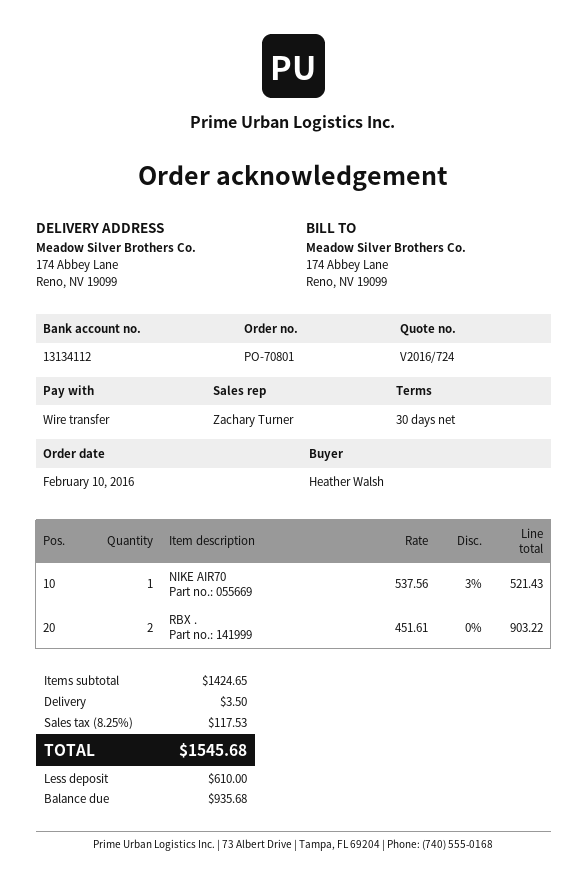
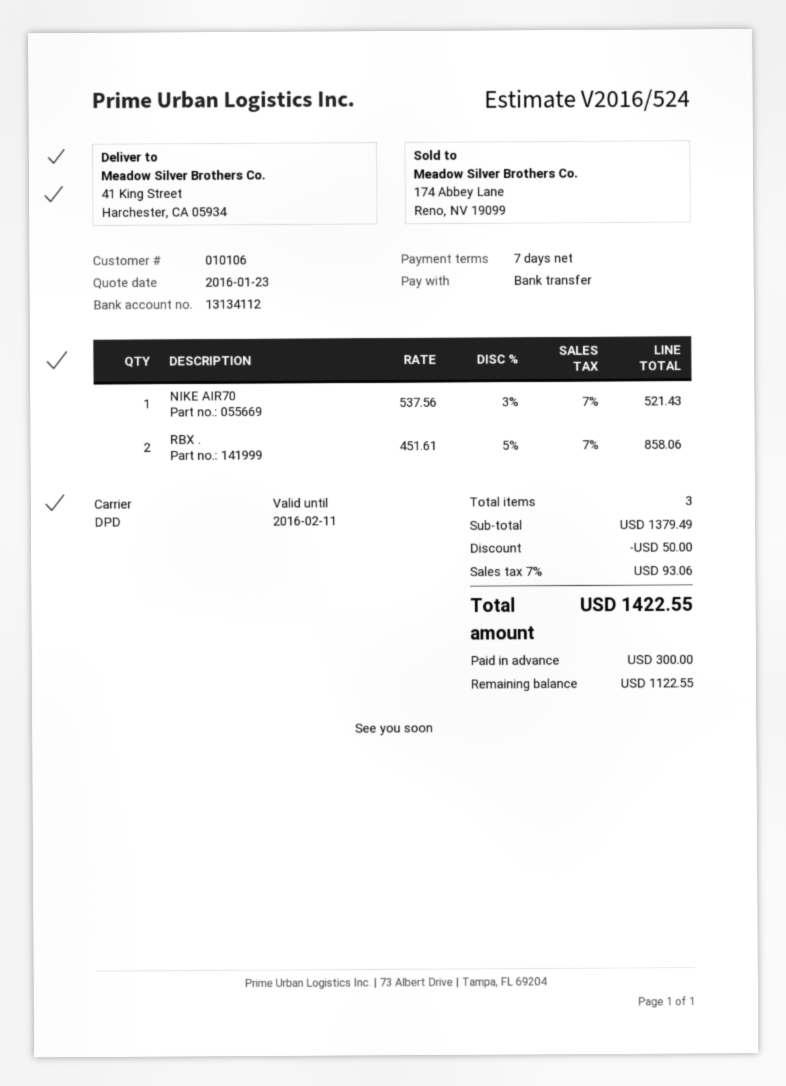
quote number: V2016/724 -> V2016/524
payment terms: 30 days -> 7 days
ship to: 174 Abbey Lane, Reno, NV 19099 -> 41 King Street, Harchester, CA 05934
RBX .: 2 x 451.61 = 903.22 -> 2 x 451.61 - 5% = 858.06
subtotal: 1424.65 -> 1379.49
discount: none -> 50.00
shipping: 3.50 -> none
tax: 8.25% = 117.53 -> 7% = 93.06
total: 1545.68 -> 1422.55
deposit: 610.00 -> 300.00
balance: 935.68 -> 1122.55

